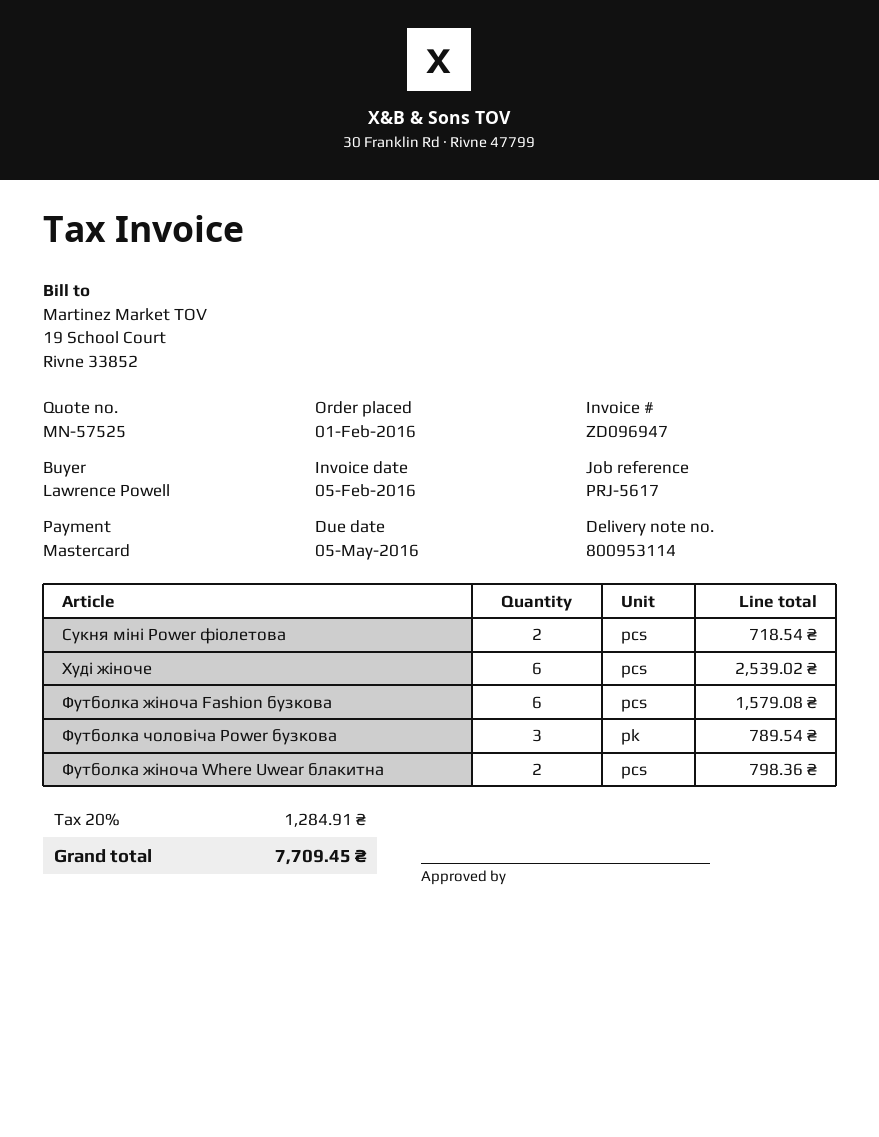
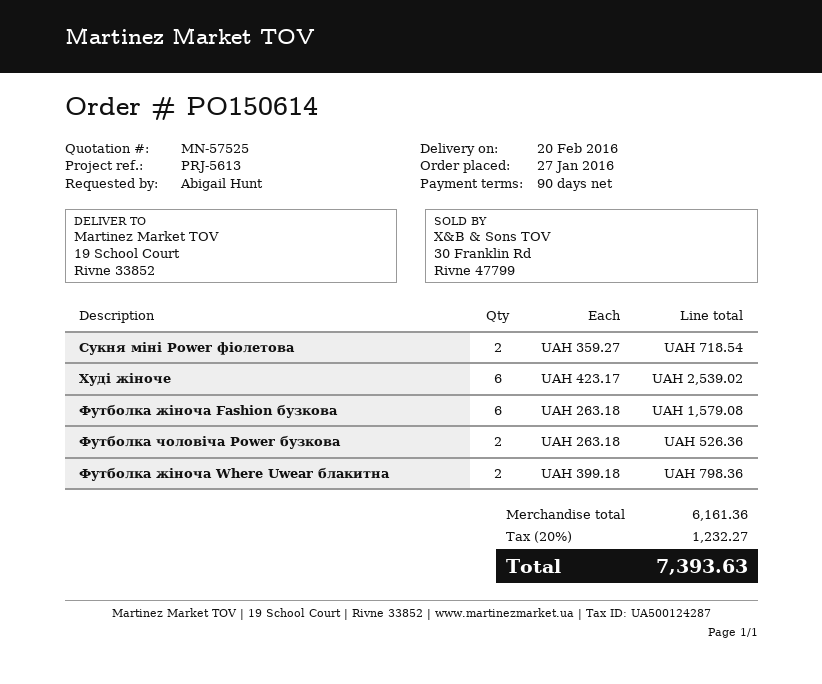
order date: 2016-02-01 -> 2016-01-27
reference: PRJ-5617 -> PRJ-5613
ordered by: Lawrence Powell -> Abigail Hunt
Футболка чоловіча Power бузкова: 3 for 789.54 -> 2 for 526.36
tax: 20% = 1284.91 -> 20% = 1232.27
total: 7709.45 -> 7393.63

